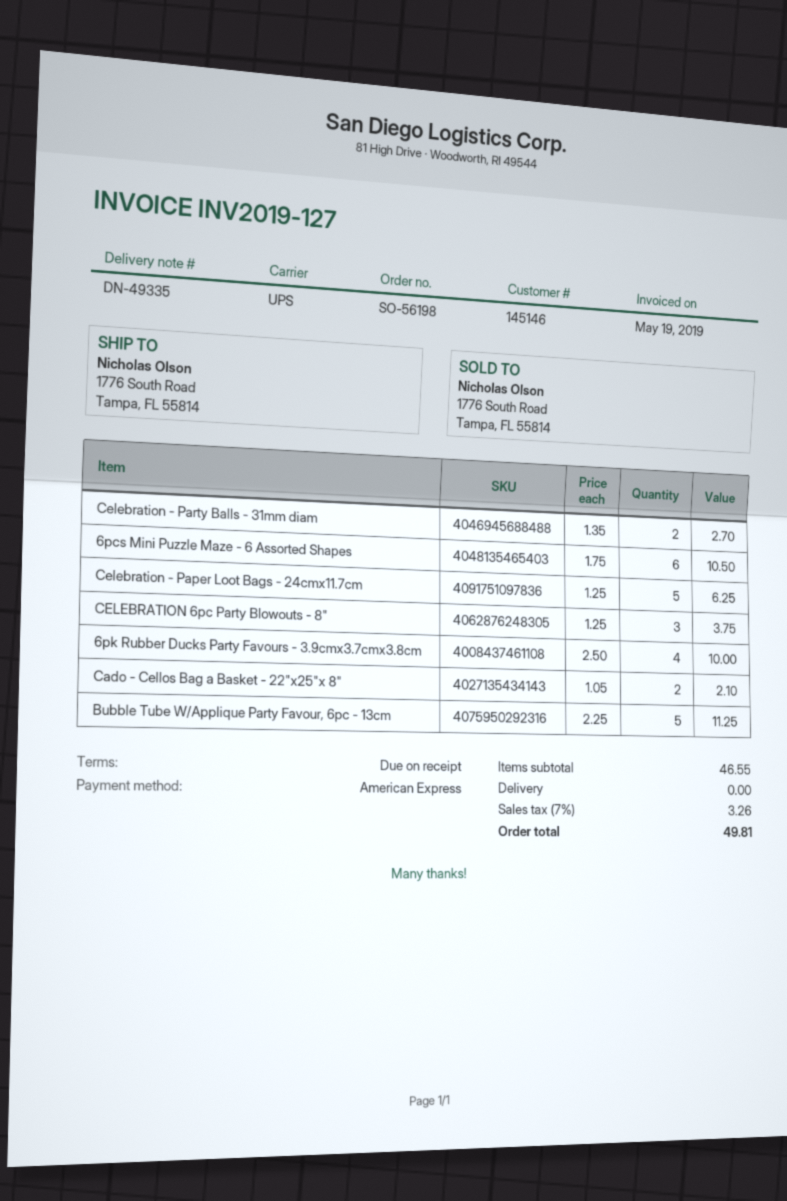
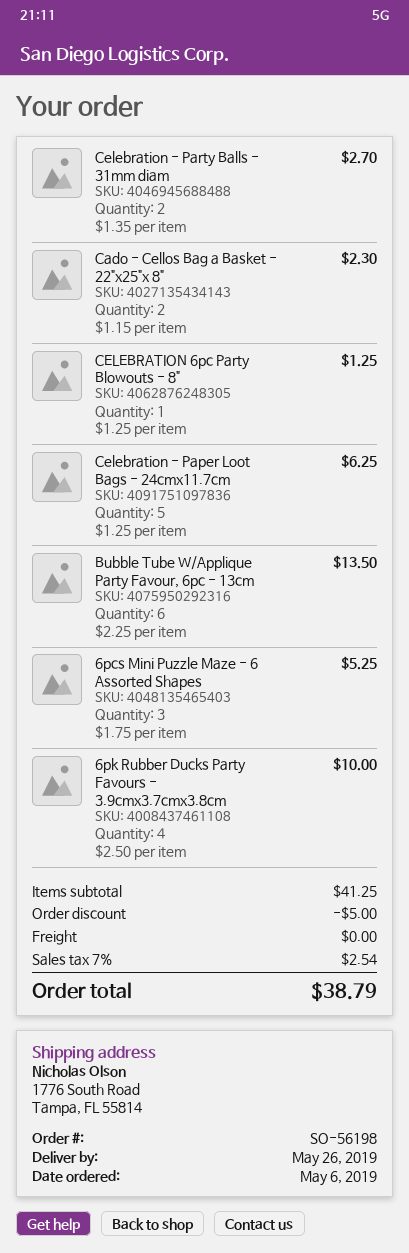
6pcs Mini Puzzle Maze - 6 Assorted Shapes: 6 x 1.75 = 10.50 -> 3 x 1.75 = 5.25
CELEBRATION 6pc Party Blowouts - 8": 3 x 1.25 = 3.75 -> 1 x 1.25 = 1.25
Cado - Cellos Bag a Basket - 22"x25"x 8": 2 x 1.05 = 2.10 -> 2 x 1.15 = 2.30
Bubble Tube W/Applique Party Favour, 6pc - 13cm: 5 x 2.25 = 11.25 -> 6 x 2.25 = 13.50
subtotal: 46.55 -> 41.25
discount: none -> 5.00
tax: 7% = 3.26 -> 7% = 2.54
total: 49.81 -> 38.79

